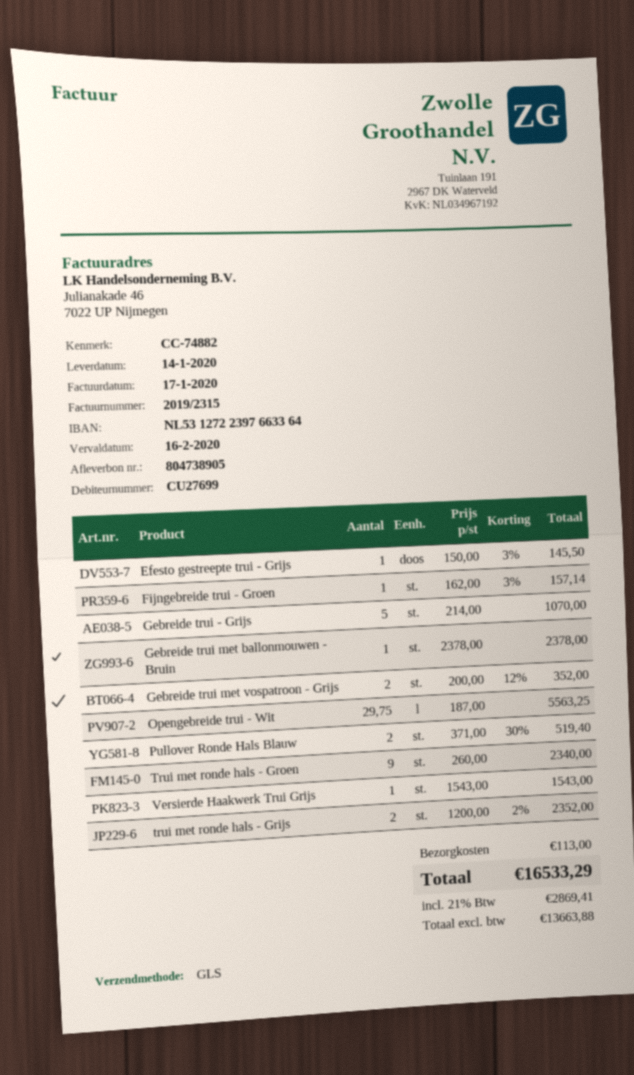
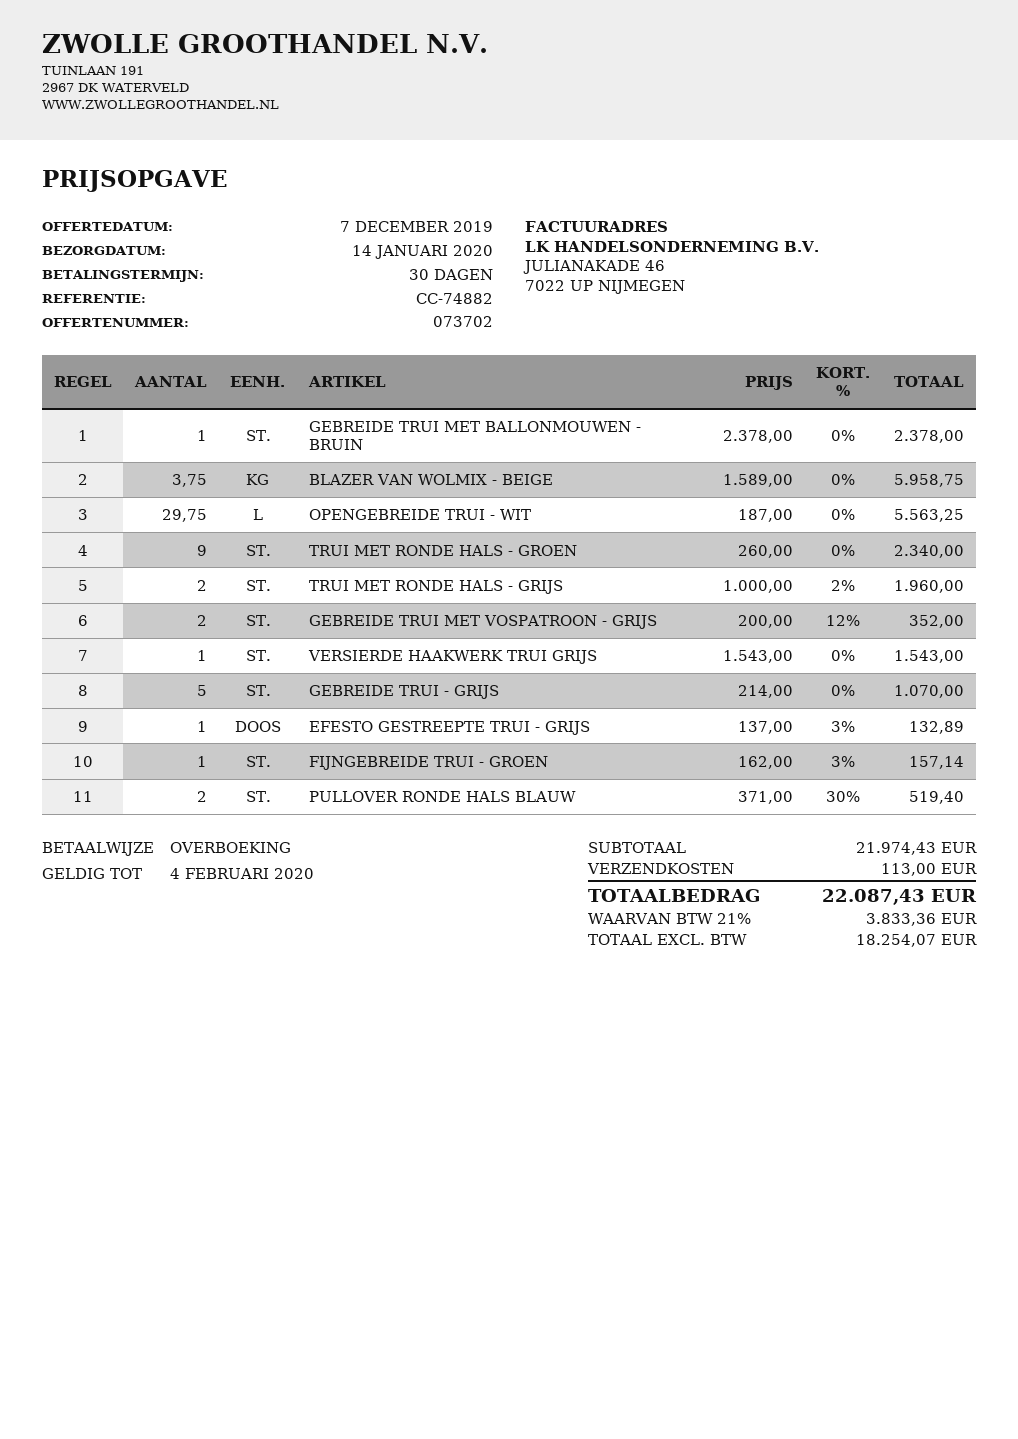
Efesto gestreepte trui - Grijs: 1 x 150.00 - 3% = 145.50 -> 1 x 137.00 - 3% = 132.89
trui met ronde hals - Grijs: 2 x 1200.00 - 2% = 2352.00 -> 2 x 1000.00 - 2% = 1960.00
BLAZER VAN WOLMIX - BEIGE: none -> 3.75 x 1589.00 = 5958.75
net: 13663.88 -> 18254.07
tax: 21% = 2869.41 -> 21% = 3833.36
total: 16533.29 -> 22087.43

